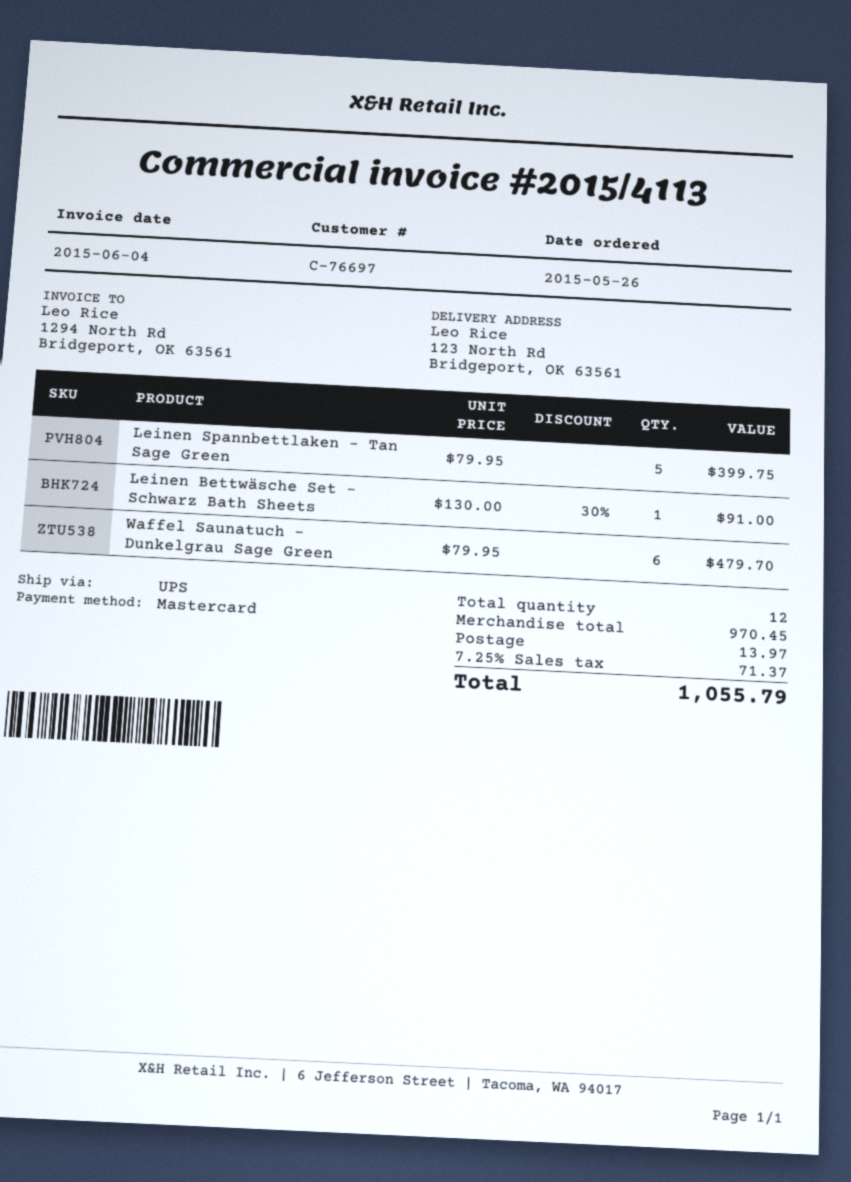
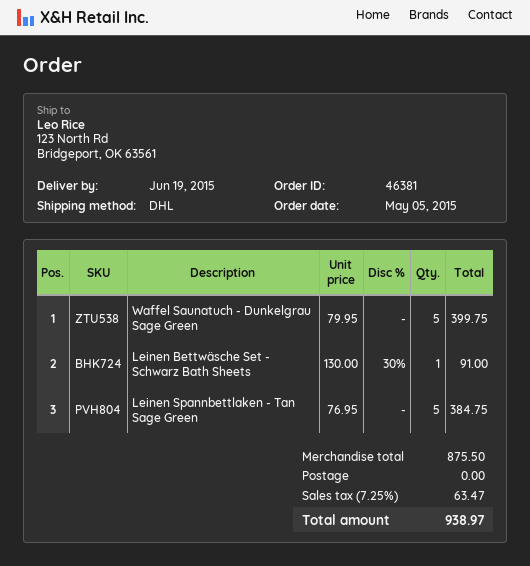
order date: 2015-05-26 -> 2015-05-05
shipping method: UPS -> DHL
Leinen Spannbettlaken - Tan Sage Green: 5 x 79.95 = 399.75 -> 5 x 76.95 = 384.75
Waffel Saunatuch - Dunkelgrau Sage Green: 6 x 79.95 = 479.70 -> 5 x 79.95 = 399.75
subtotal: 970.45 -> 875.50
shipping: 13.97 -> 0.00
tax: 7.25% = 71.37 -> 7.25% = 63.47
total: 1055.79 -> 938.97

